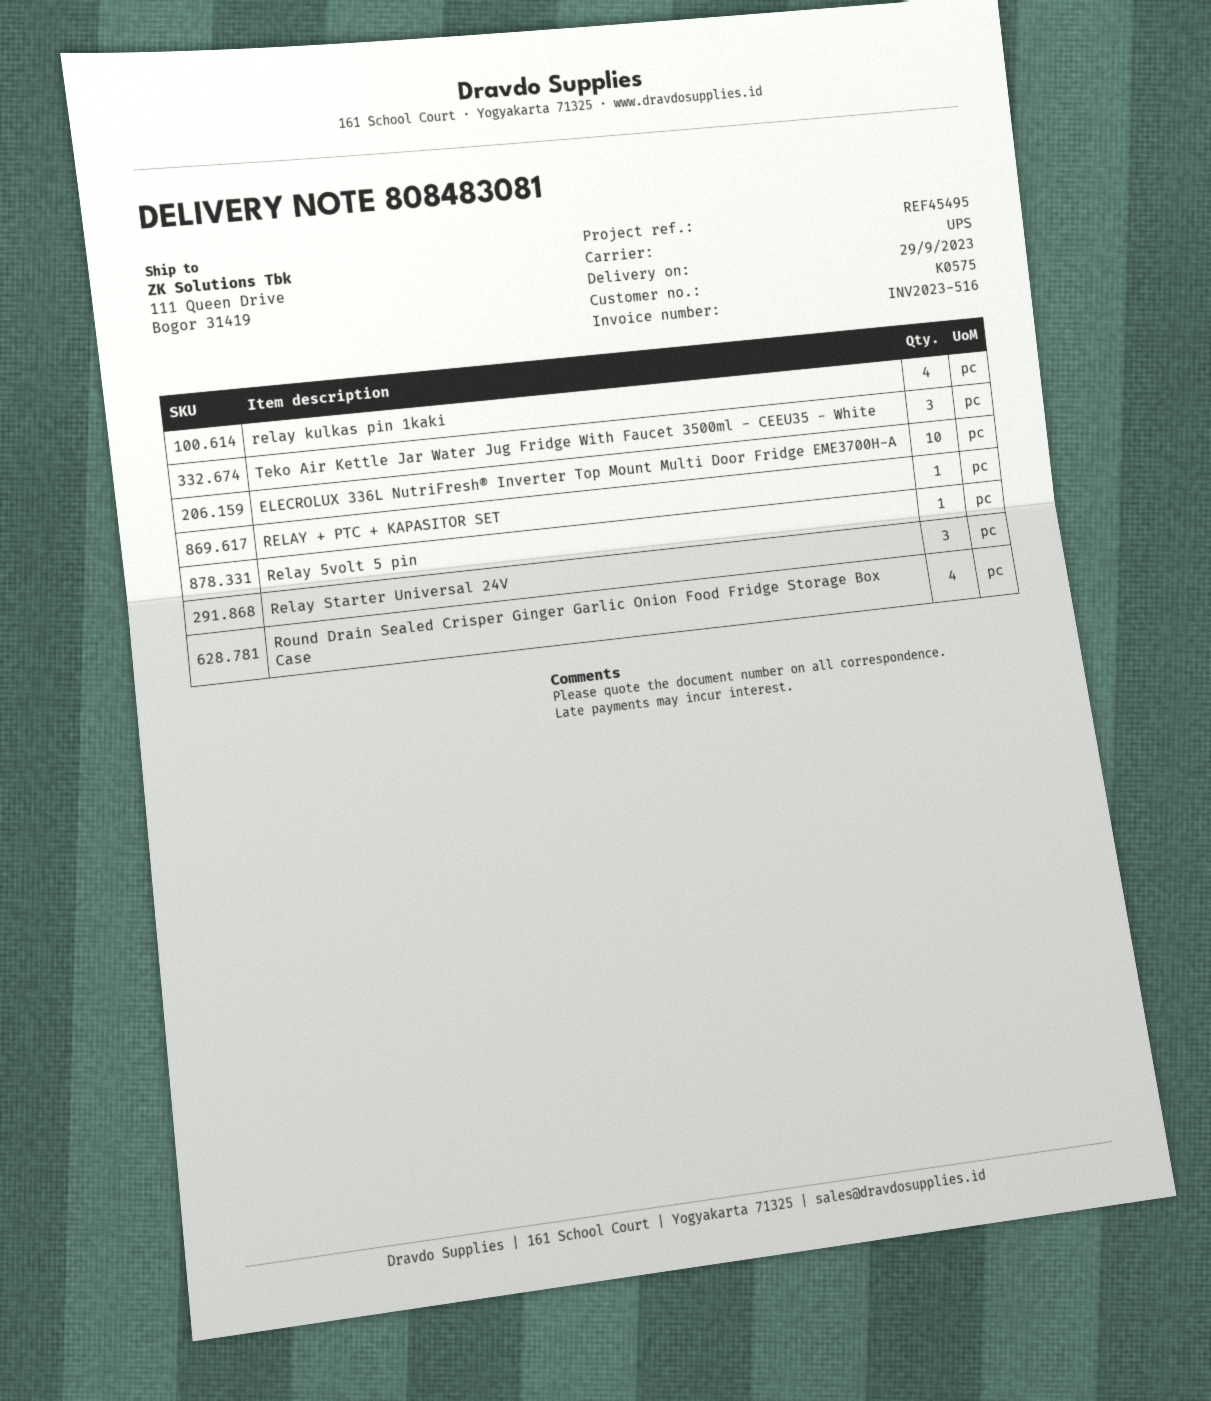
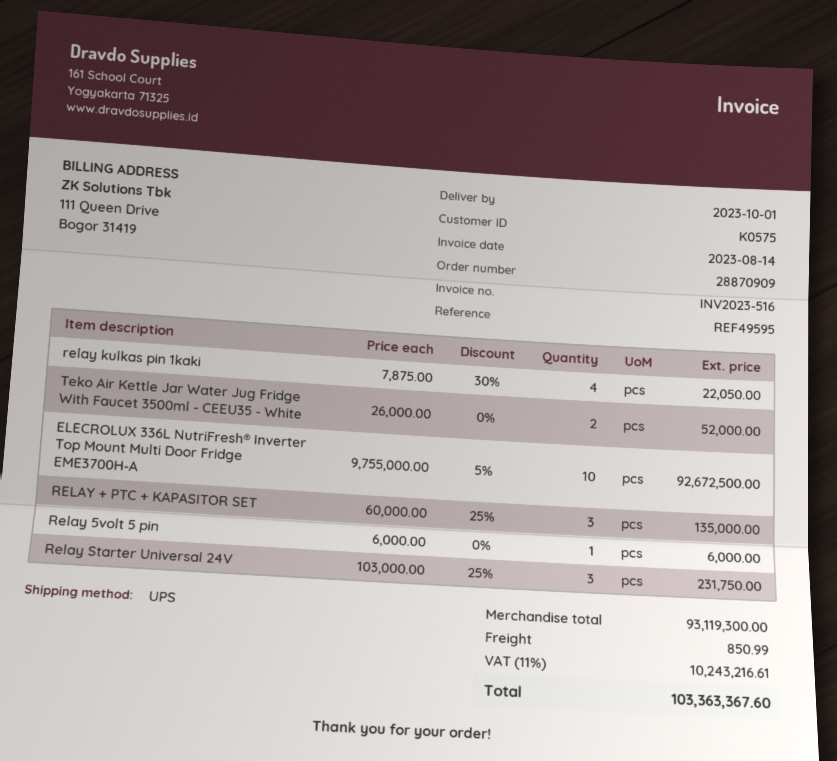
delivery date: 2023-09-29 -> 2023-10-01
reference: REF45495 -> REF49595
Teko Air Kettle Jar Water Jug Fridge With Faucet 3500ml - CEEU35 - White: 3 -> 2
RELAY + PTC + KAPASITOR SET: 1 -> 3
Round Drain Sealed Crisper Ginger Garlic Onion Food Fridge Storage Box Case: 4 -> none

